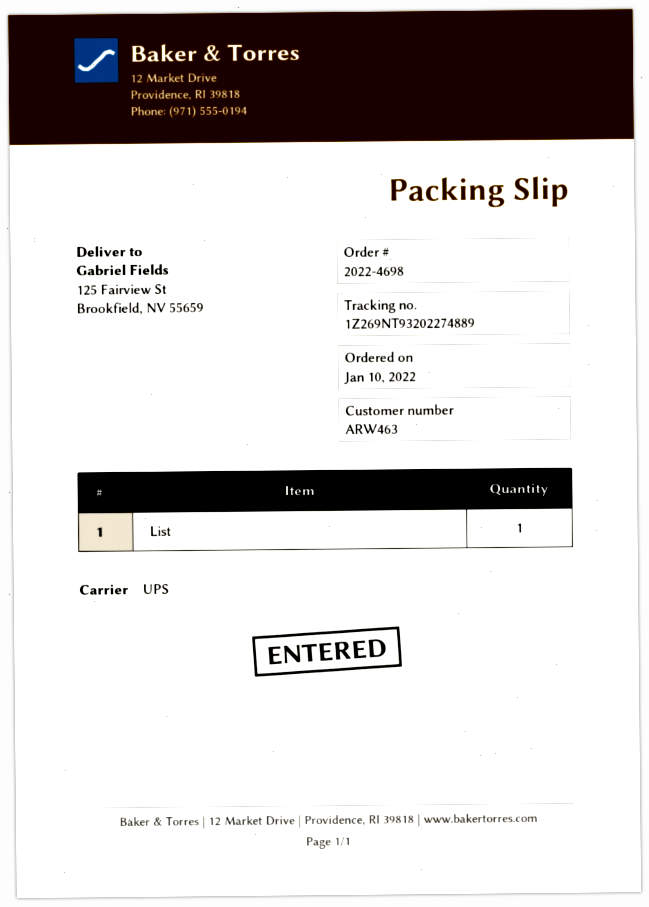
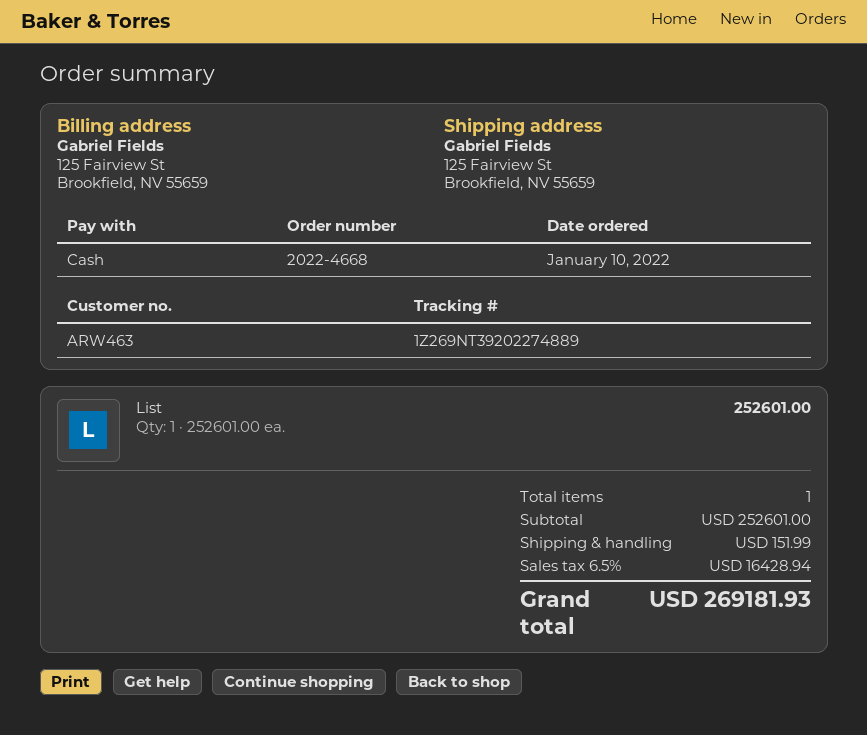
order number: 2022-4698 -> 2022-4668
tracking number: 1Z269NT93202274889 -> 1Z269NT39202274889

